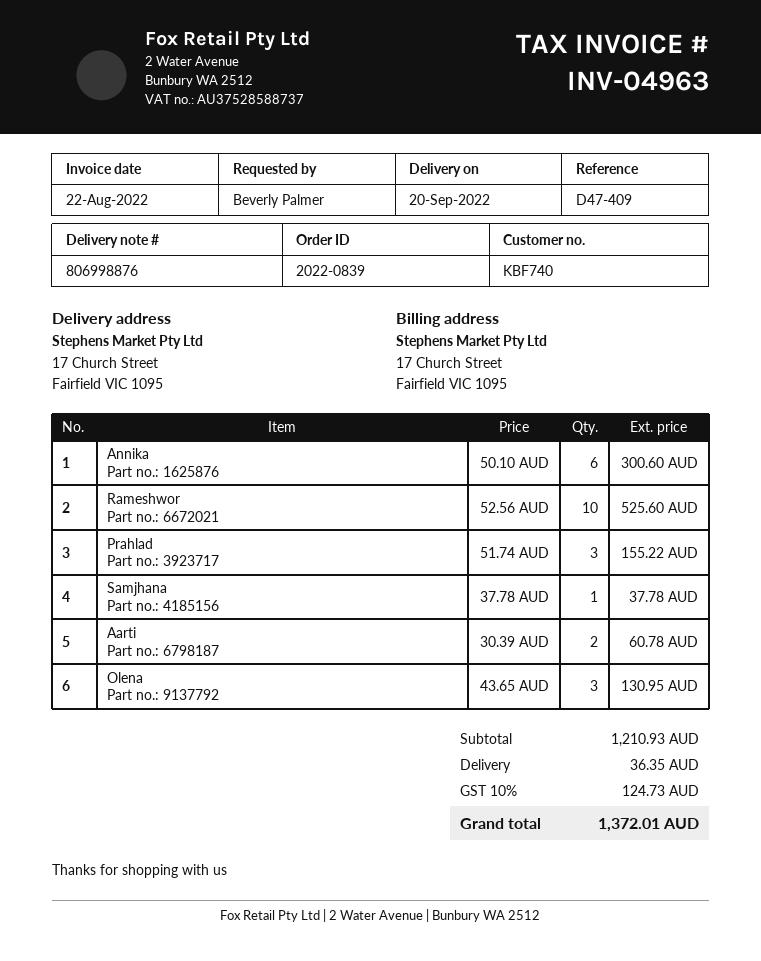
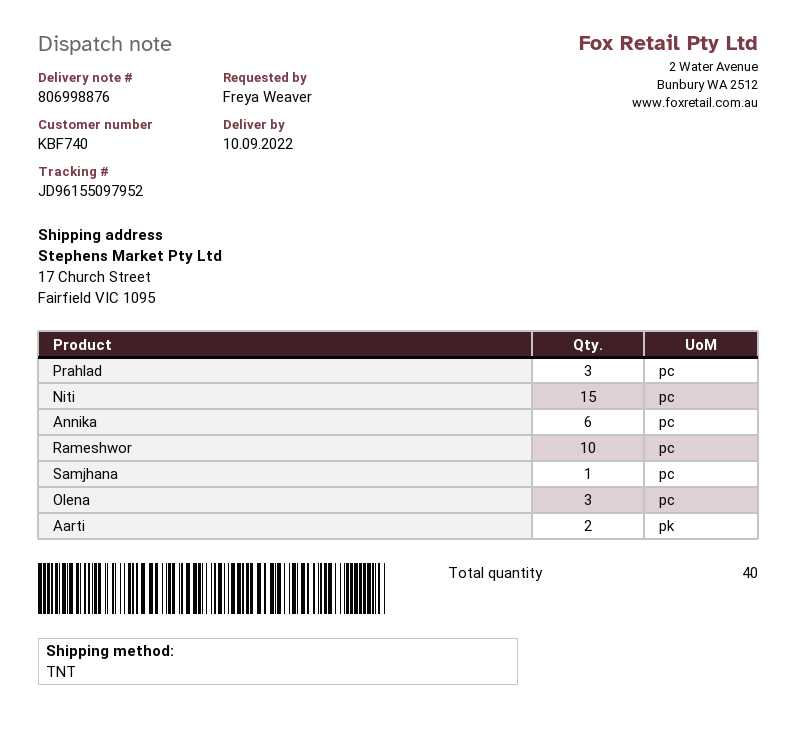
delivery date: 2022-09-20 -> 2022-09-10
ordered by: Beverly Palmer -> Freya Weaver
Niti: none -> 15

